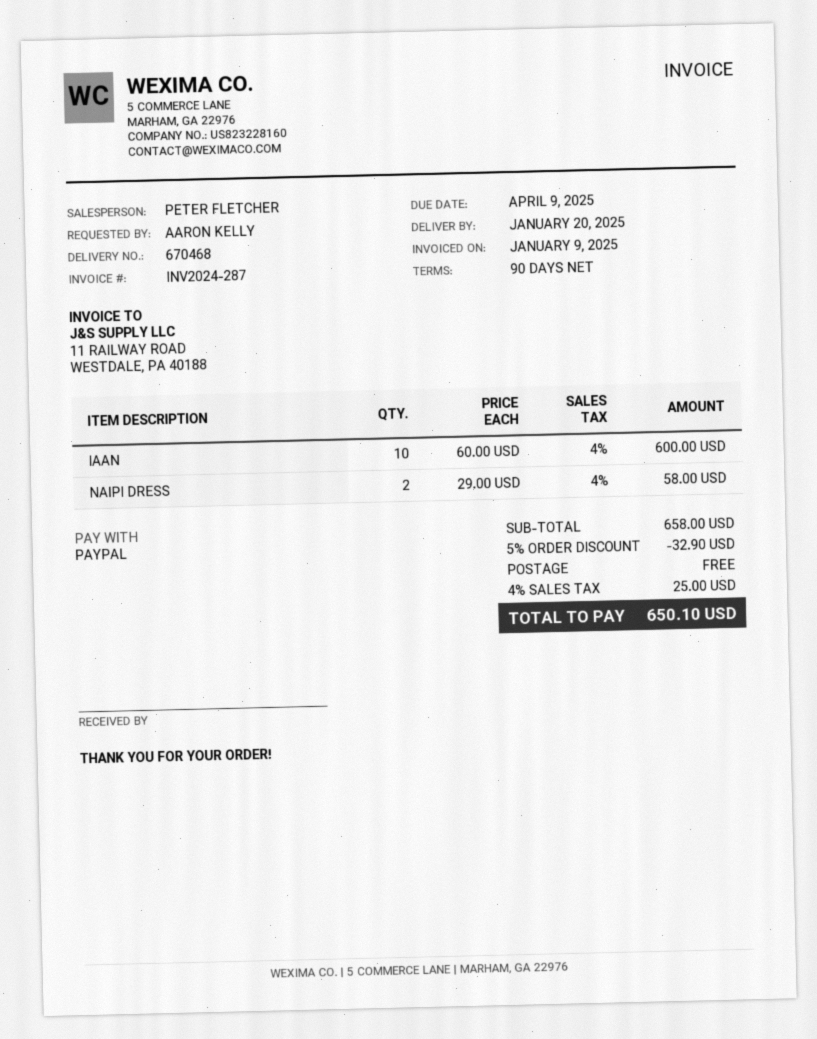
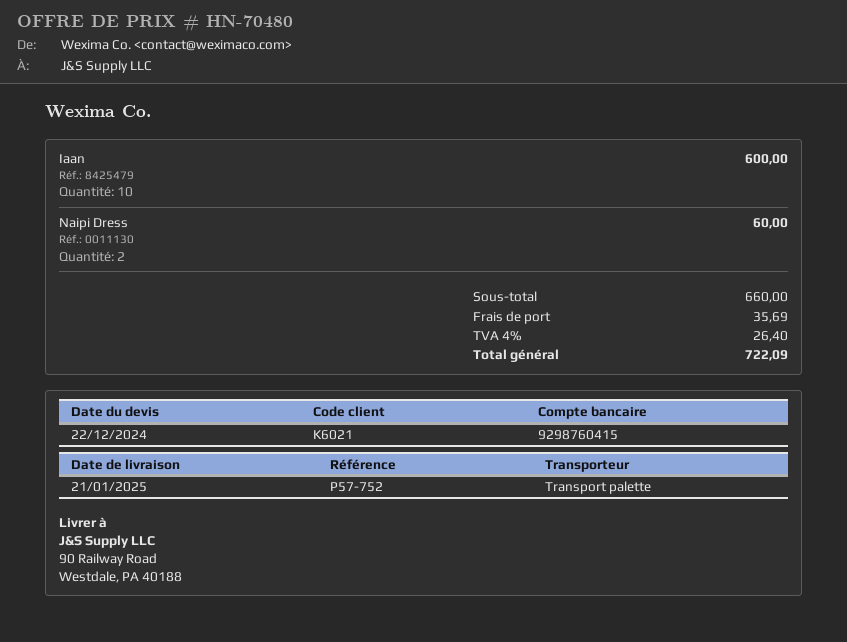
delivery date: 2025-01-20 -> 2025-01-21
NAIPI DRESS: 2 for 58.00 -> 2 for 60.00
subtotal: 658.00 -> 660.00
discount: 5% = 32.90 -> none
shipping: 0.00 -> 35.69
tax: 4% = 25.00 -> 4% = 26.40
total: 650.10 -> 722.09

